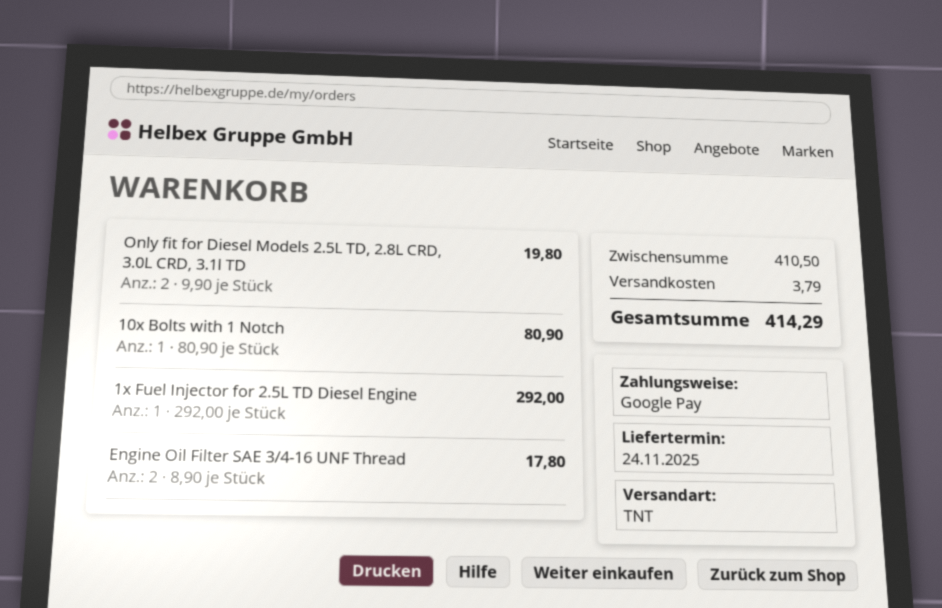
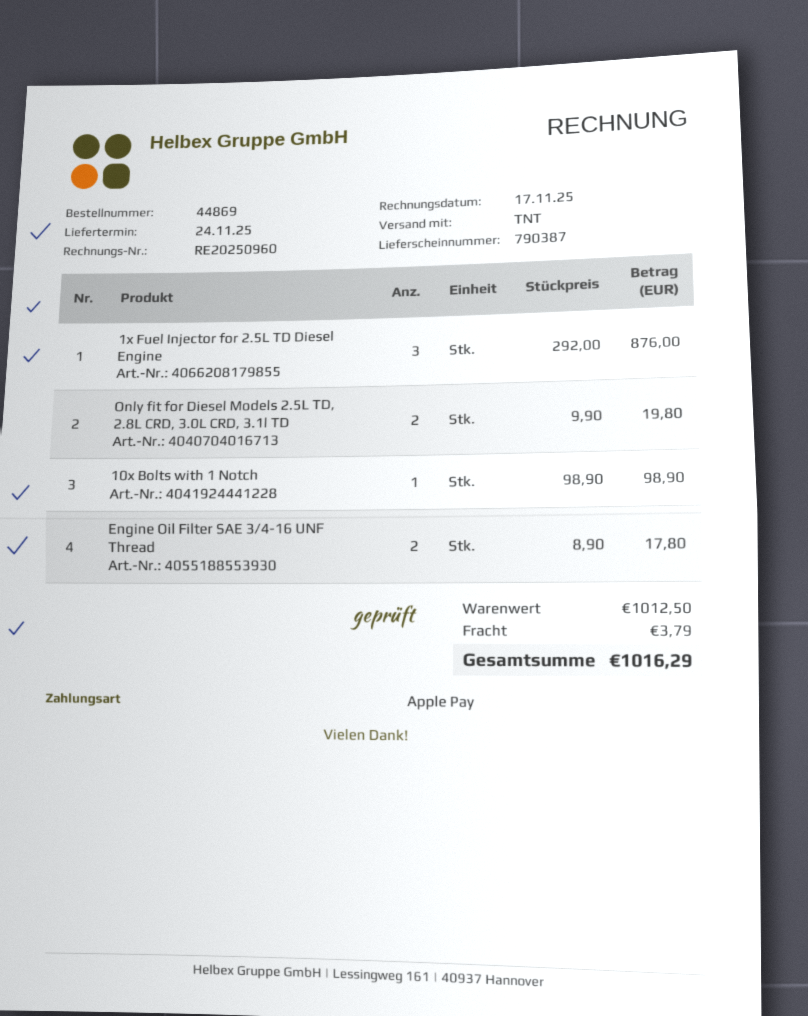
payment method: Google Pay -> Apple Pay
10x Bolts with 1 Notch: 1 x 80.90 = 80.90 -> 1 x 98.90 = 98.90
1x Fuel Injector for 2.5L TD Diesel Engine: 1 x 292.00 = 292.00 -> 3 x 292.00 = 876.00
subtotal: 410.50 -> 1012.50
total: 414.29 -> 1016.29

